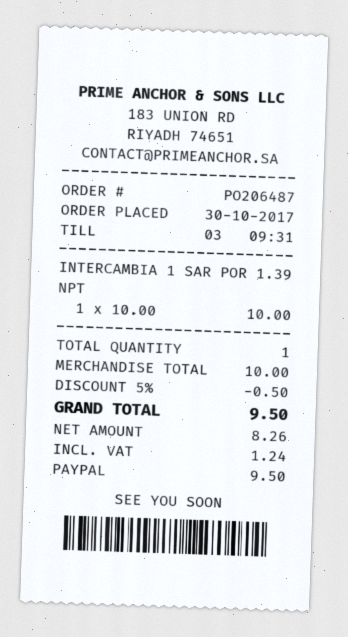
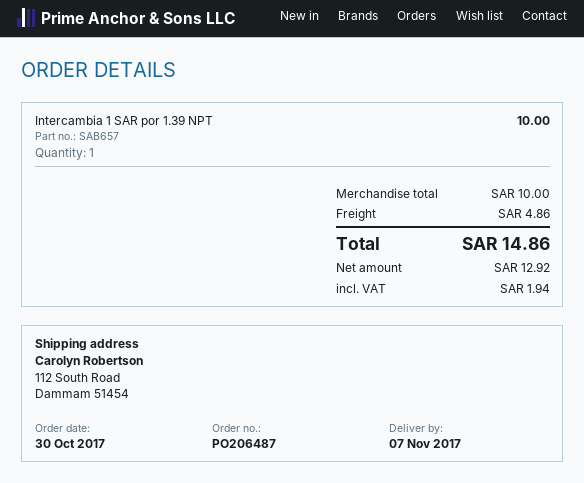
discount: 5% = 0.50 -> none
shipping: none -> 4.86
net: 8.26 -> 12.92
tax: 1.24 -> 1.94
total: 9.50 -> 14.86

